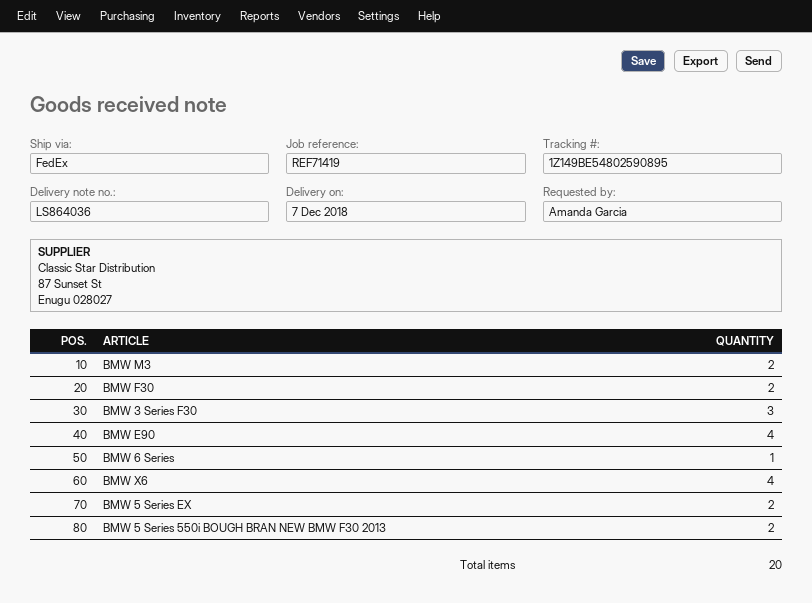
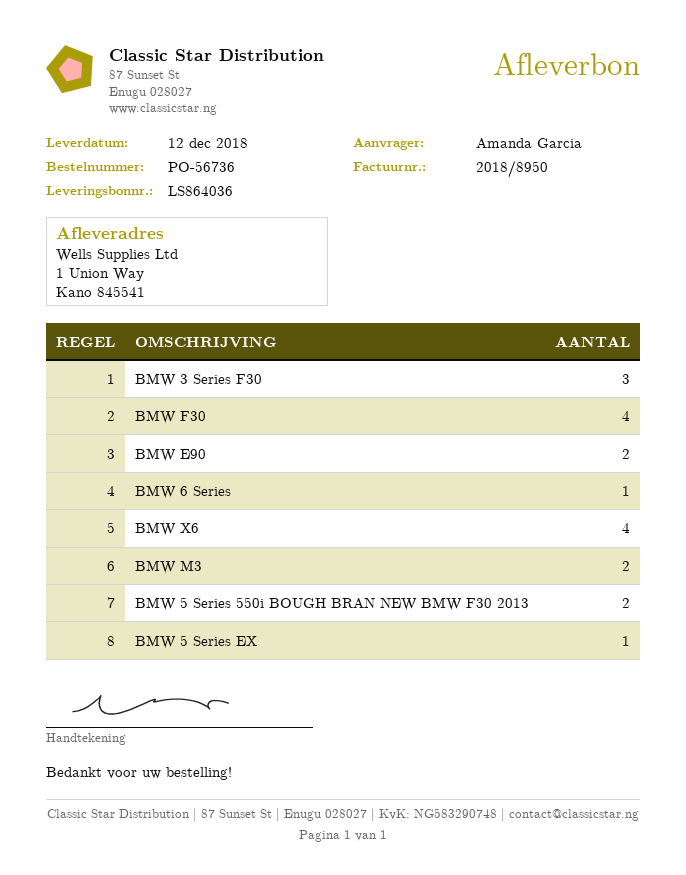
delivery date: 2018-12-07 -> 2018-12-12
BMW F30: 2 -> 4
BMW E90: 4 -> 2
BMW 5 Series EX: 2 -> 1

